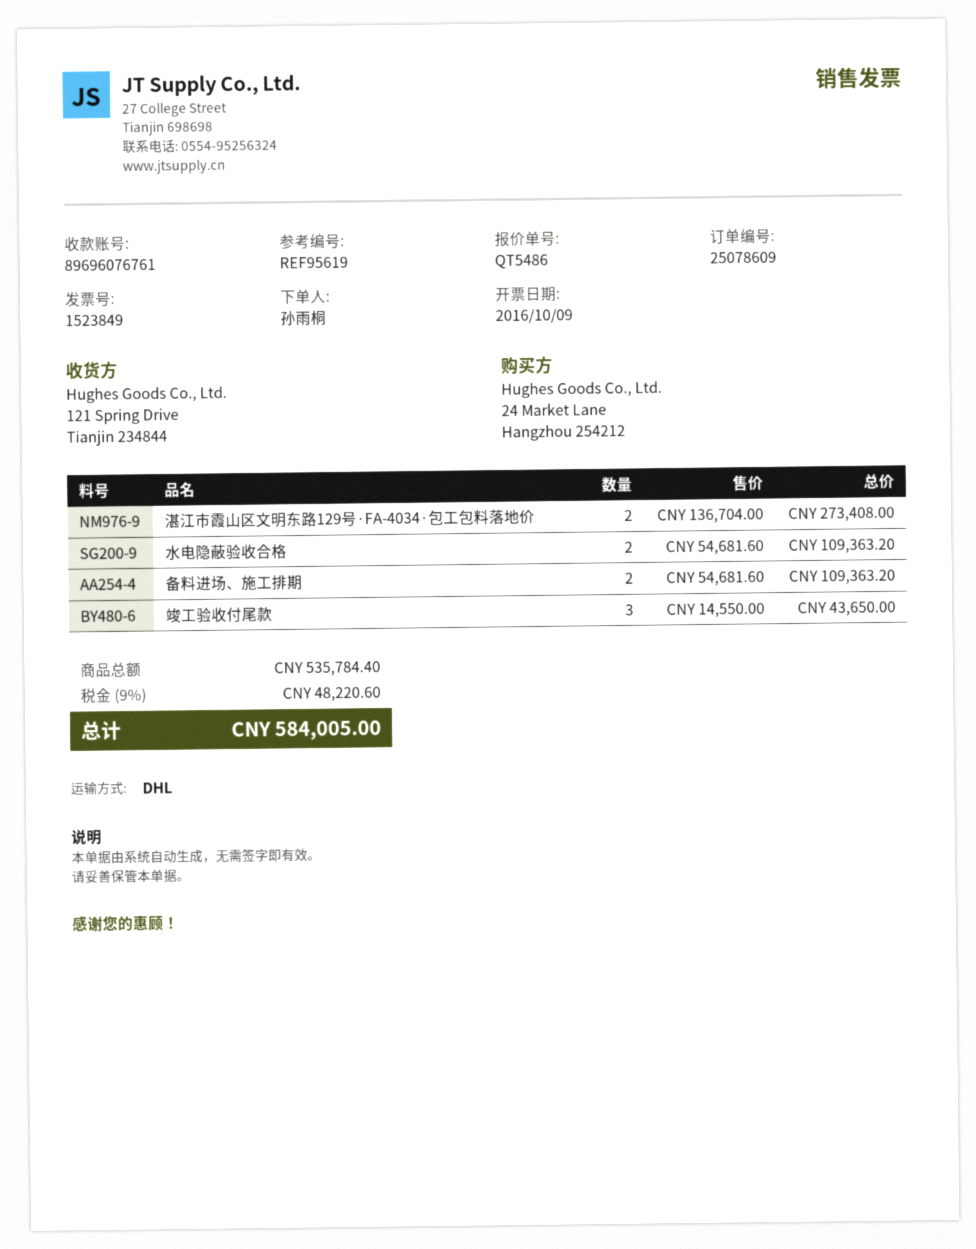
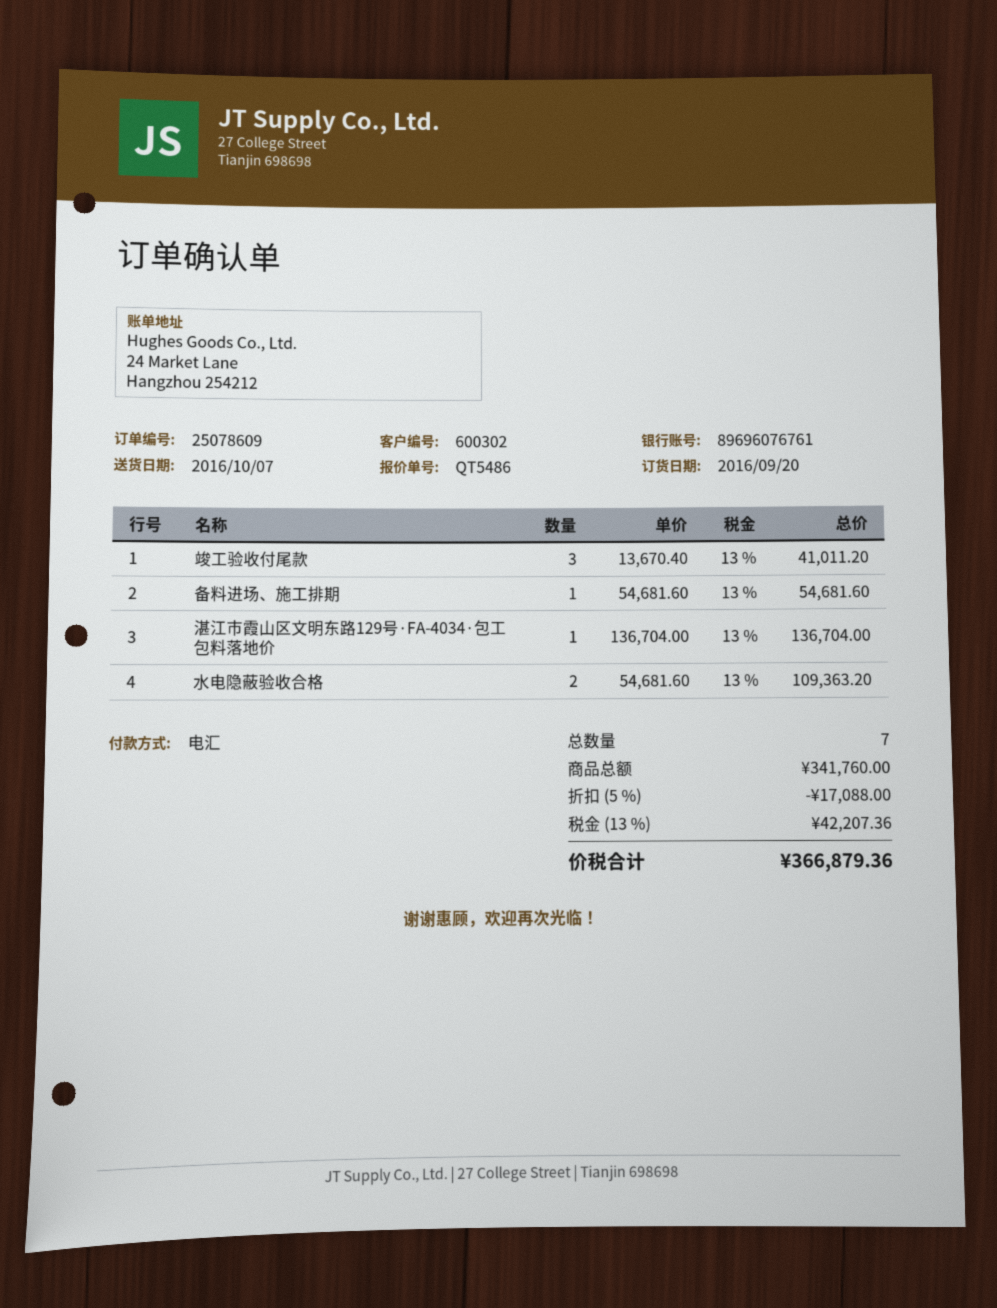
湛江市霞山区文明东路129号·FA-4034·包工包料落地价: 2 x 136704.00 = 273408.00 -> 1 x 136704.00 = 136704.00
备料进场、施工排期: 2 x 54681.60 = 109363.20 -> 1 x 54681.60 = 54681.60
竣工验收付尾款: 3 x 14550.00 = 43650.00 -> 3 x 13670.40 = 41011.20
subtotal: 535784.40 -> 341760.00
discount: none -> 5% = 17088.00
tax: 9% = 48220.60 -> 13% = 42207.36
total: 584005.00 -> 366879.36

